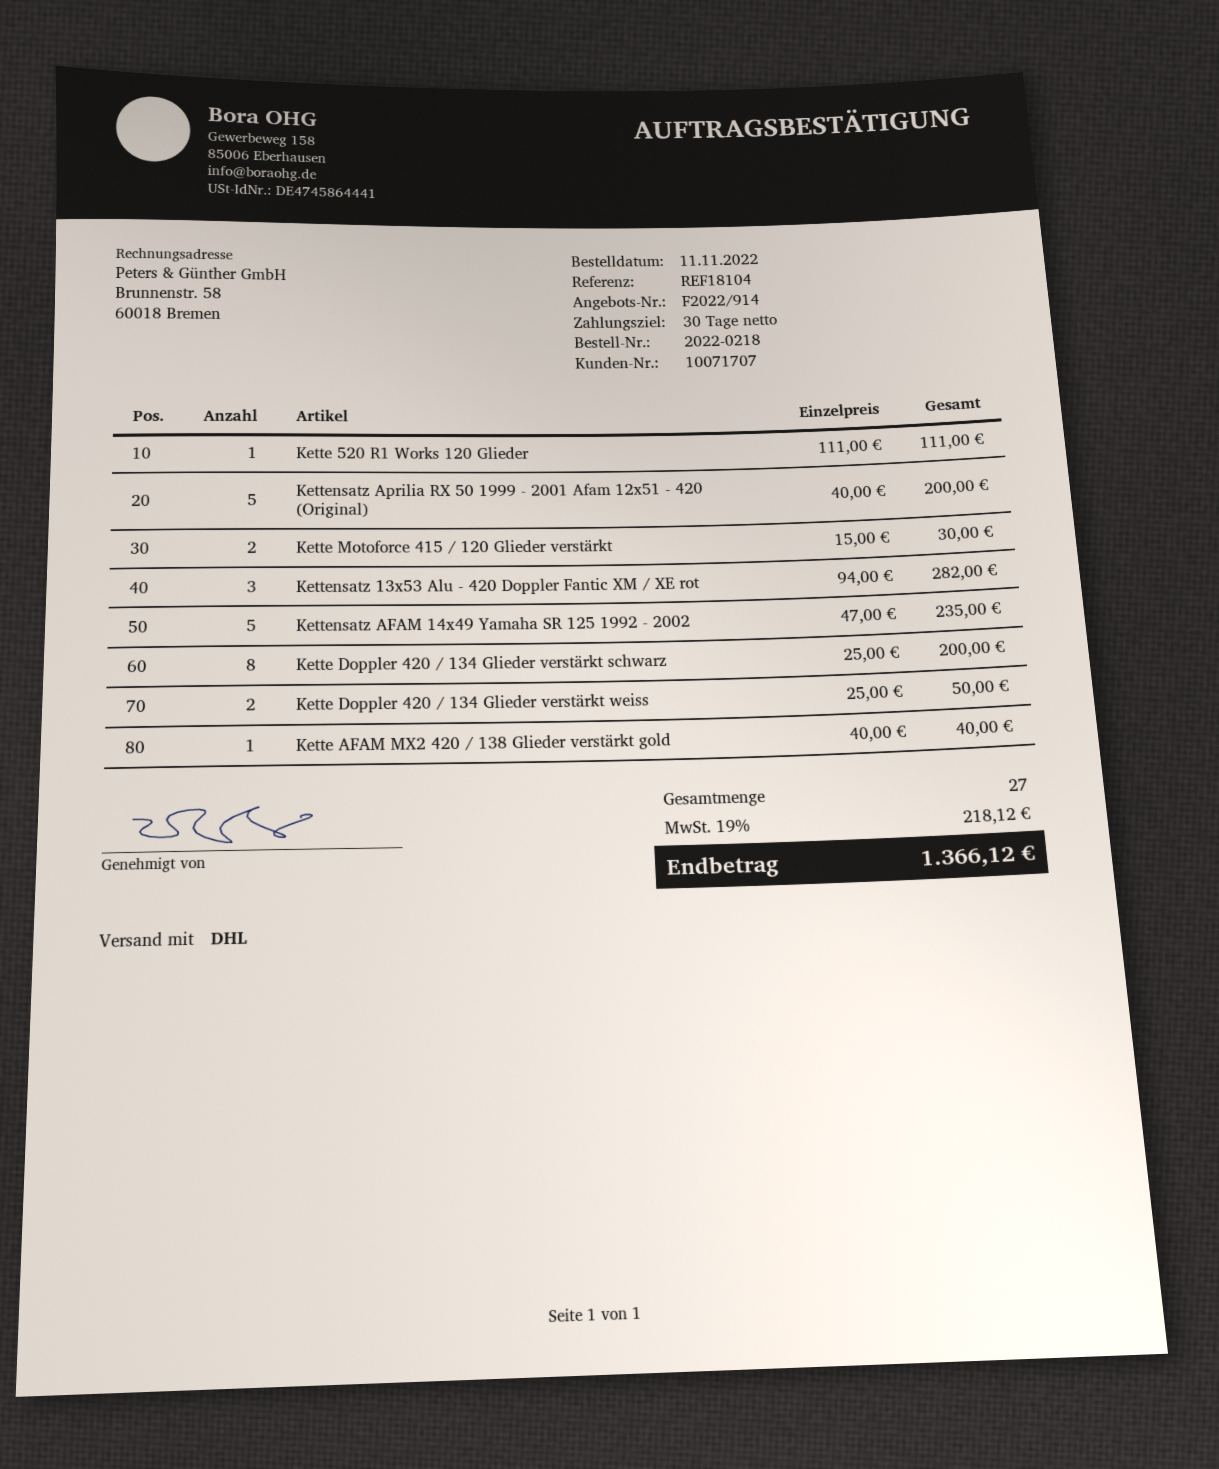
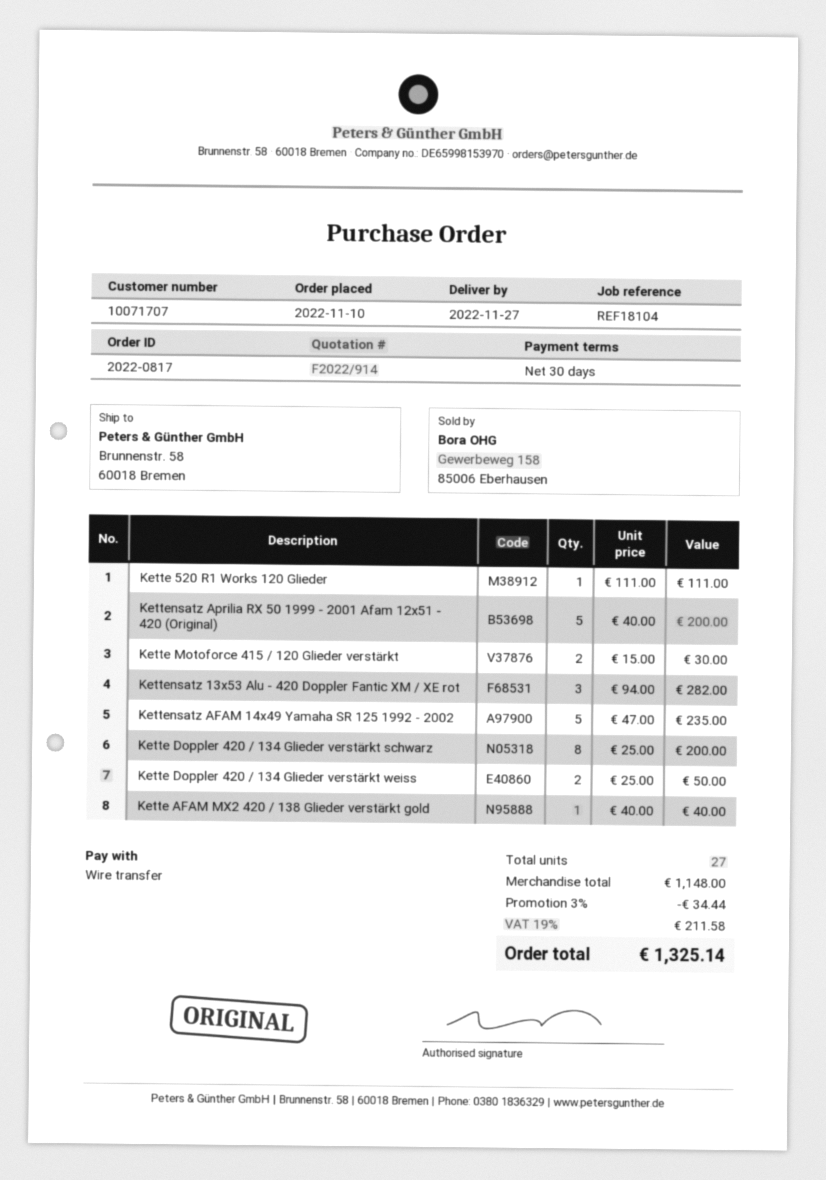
order number: 2022-0218 -> 2022-0817
order date: 2022-11-11 -> 2022-11-10
discount: none -> 3% = 34.44
tax: 19% = 218.12 -> 19% = 211.58
total: 1366.12 -> 1325.14

